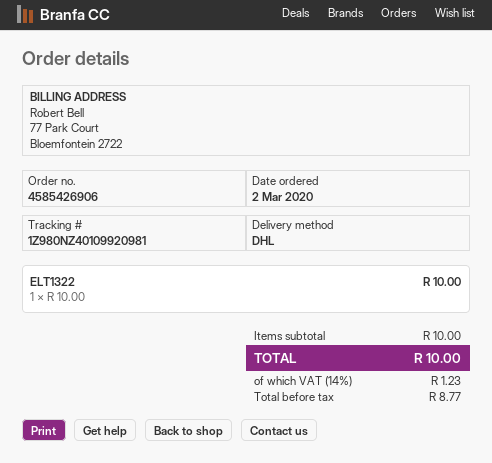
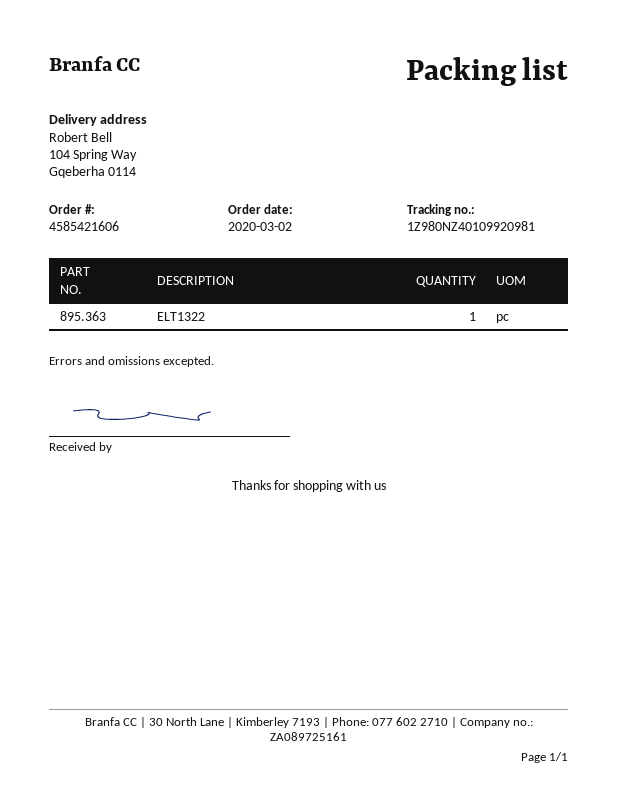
order number: 4585426906 -> 4585421606

